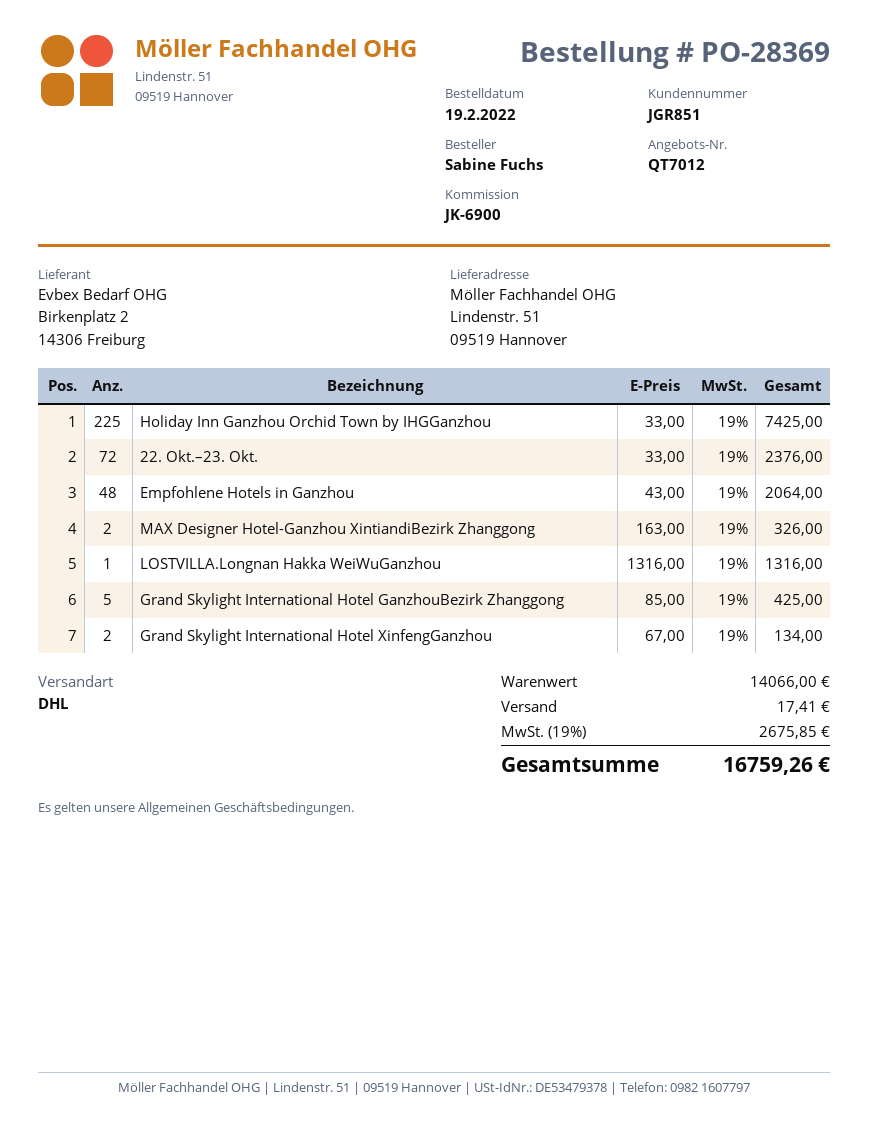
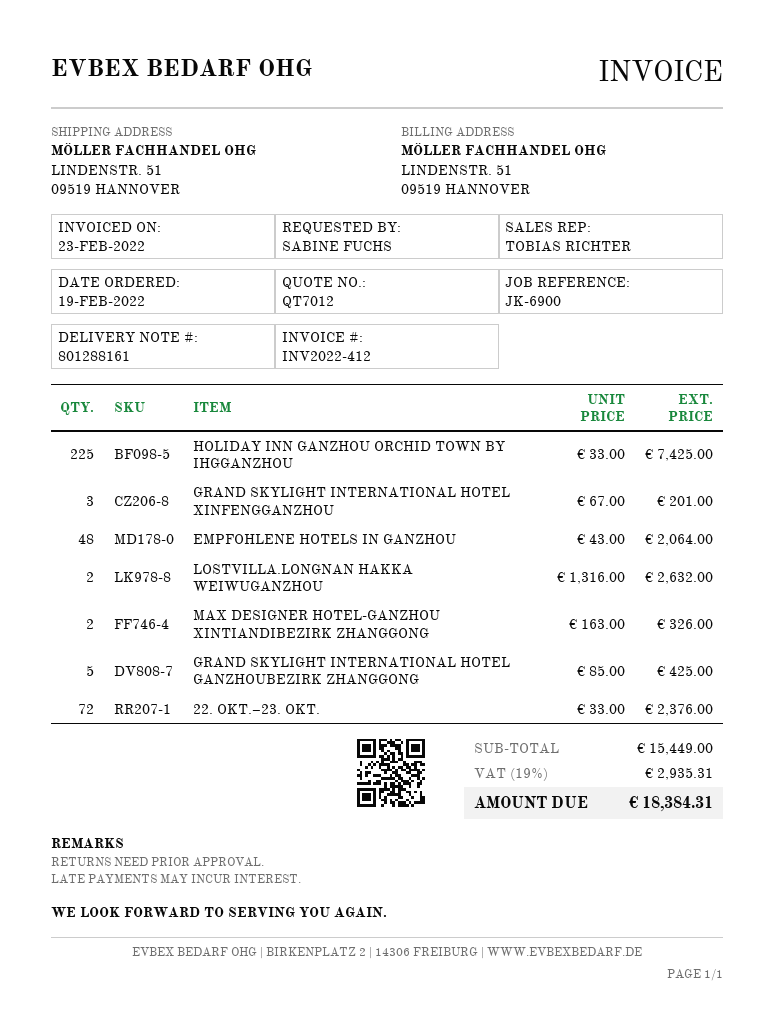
LOSTVILLA.Longnan Hakka WeiWuGanzhou: 1 x 1316.00 = 1316.00 -> 2 x 1316.00 = 2632.00
Grand Skylight International Hotel XinfengGanzhou: 2 x 67.00 = 134.00 -> 3 x 67.00 = 201.00
subtotal: 14066.00 -> 15449.00
shipping: 17.41 -> none
tax: 19% = 2675.85 -> 19% = 2935.31
total: 16759.26 -> 18384.31

